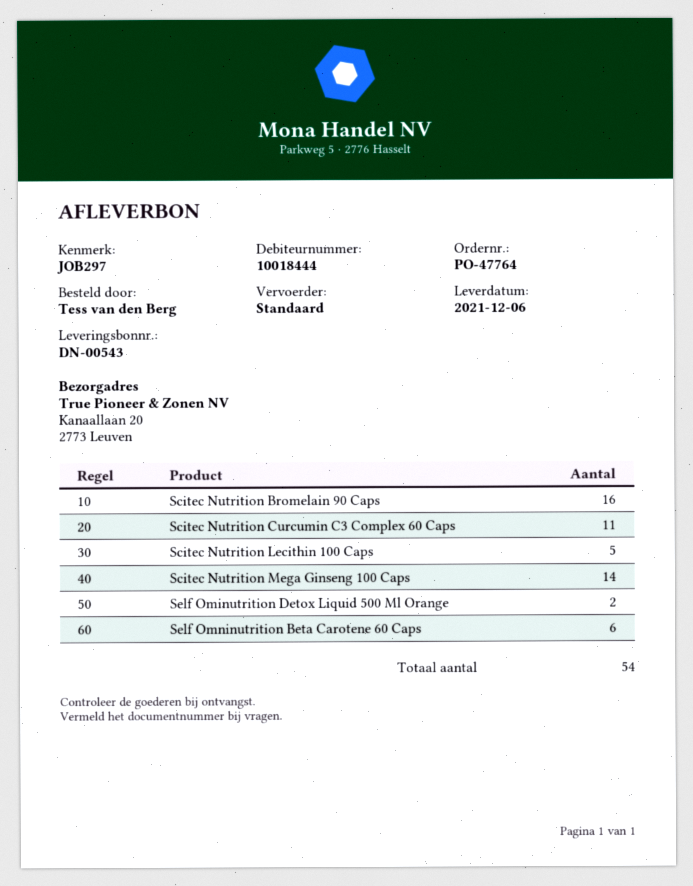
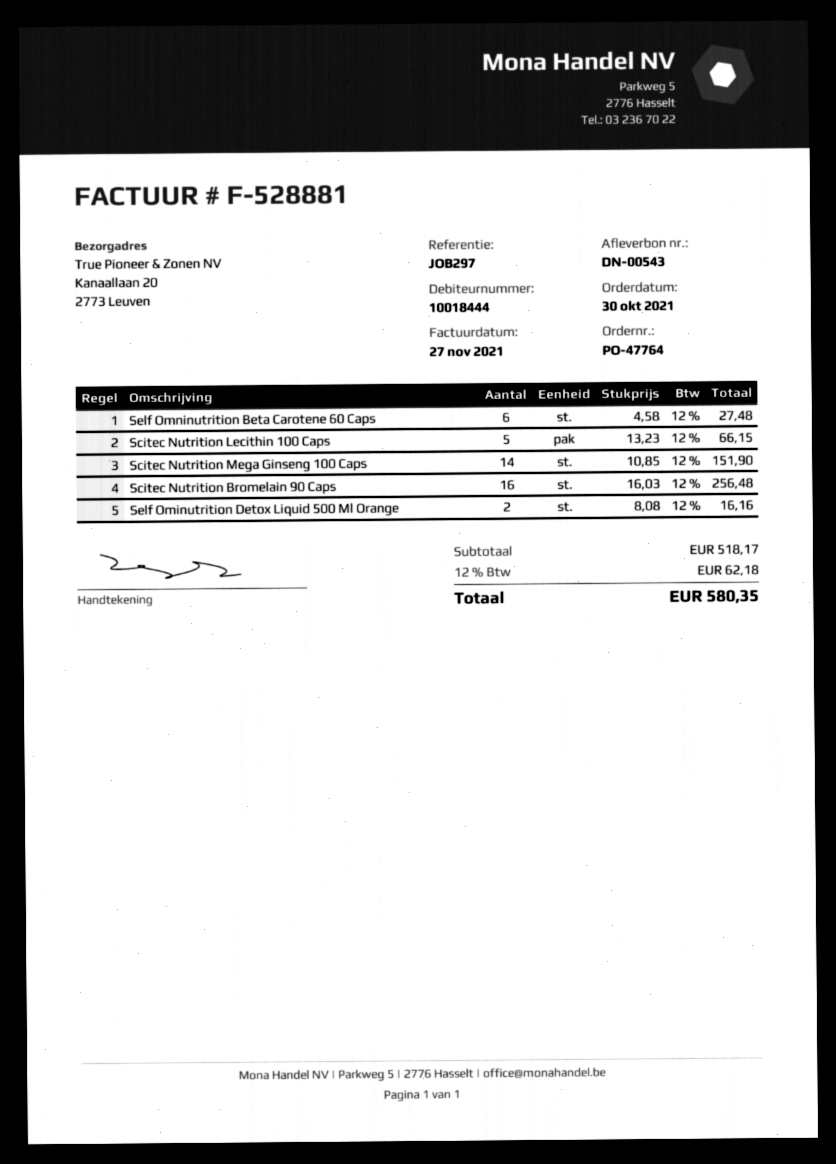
Scitec Nutrition Curcumin C3 Complex 60 Caps: 11 -> none

